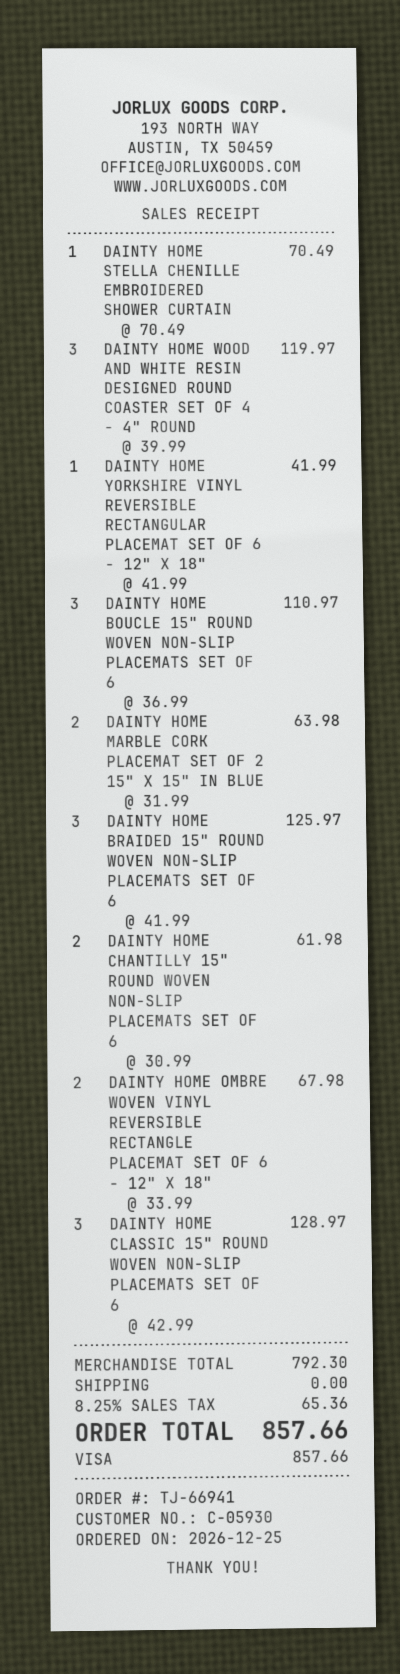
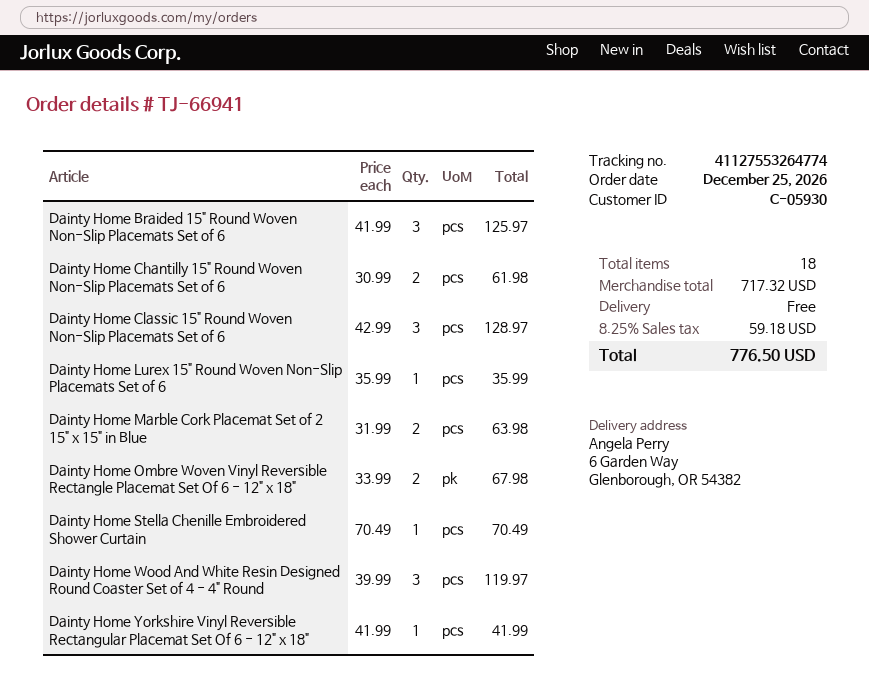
DAINTY HOME BOUCLE 15" ROUND WOVEN NON-SLIP PLACEMATS SET OF 6: 3 x 36.99 = 110.97 -> none
Dainty Home Lurex 15" Round Woven Non-Slip Placemats Set of 6: none -> 1 x 35.99 = 35.99
subtotal: 792.30 -> 717.32
tax: 8.25% = 65.36 -> 8.25% = 59.18
total: 857.66 -> 776.50

